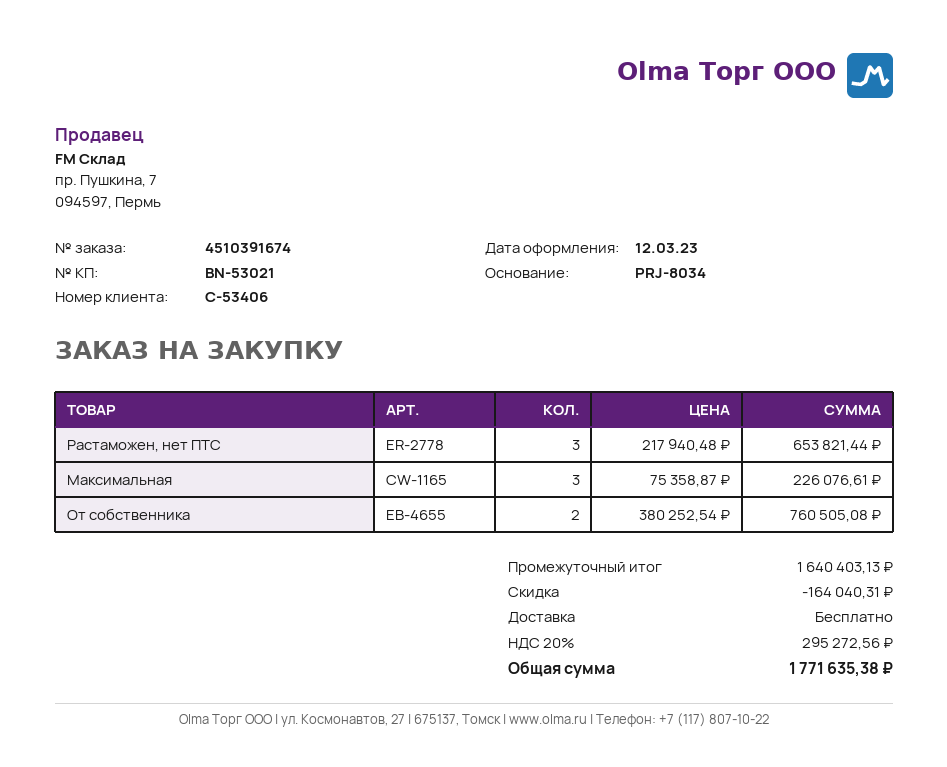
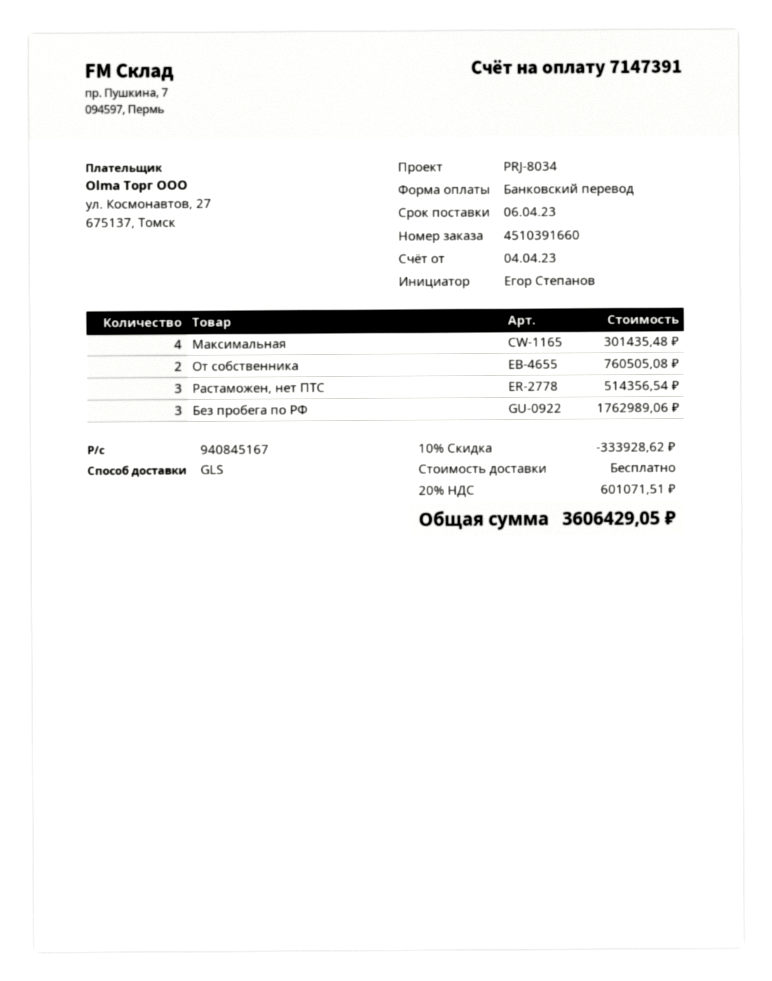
order number: 4510391674 -> 4510391660
Растаможен, нет ПТС: 3 for 653821.44 -> 3 for 514356.54
Максимальная: 3 for 226076.61 -> 4 for 301435.48
Без пробега по РФ: none -> 3 for 1762989.06
discount: 164040.31 -> 333928.62
tax: 20% = 295272.56 -> 20% = 601071.51
total: 1771635.38 -> 3606429.05

